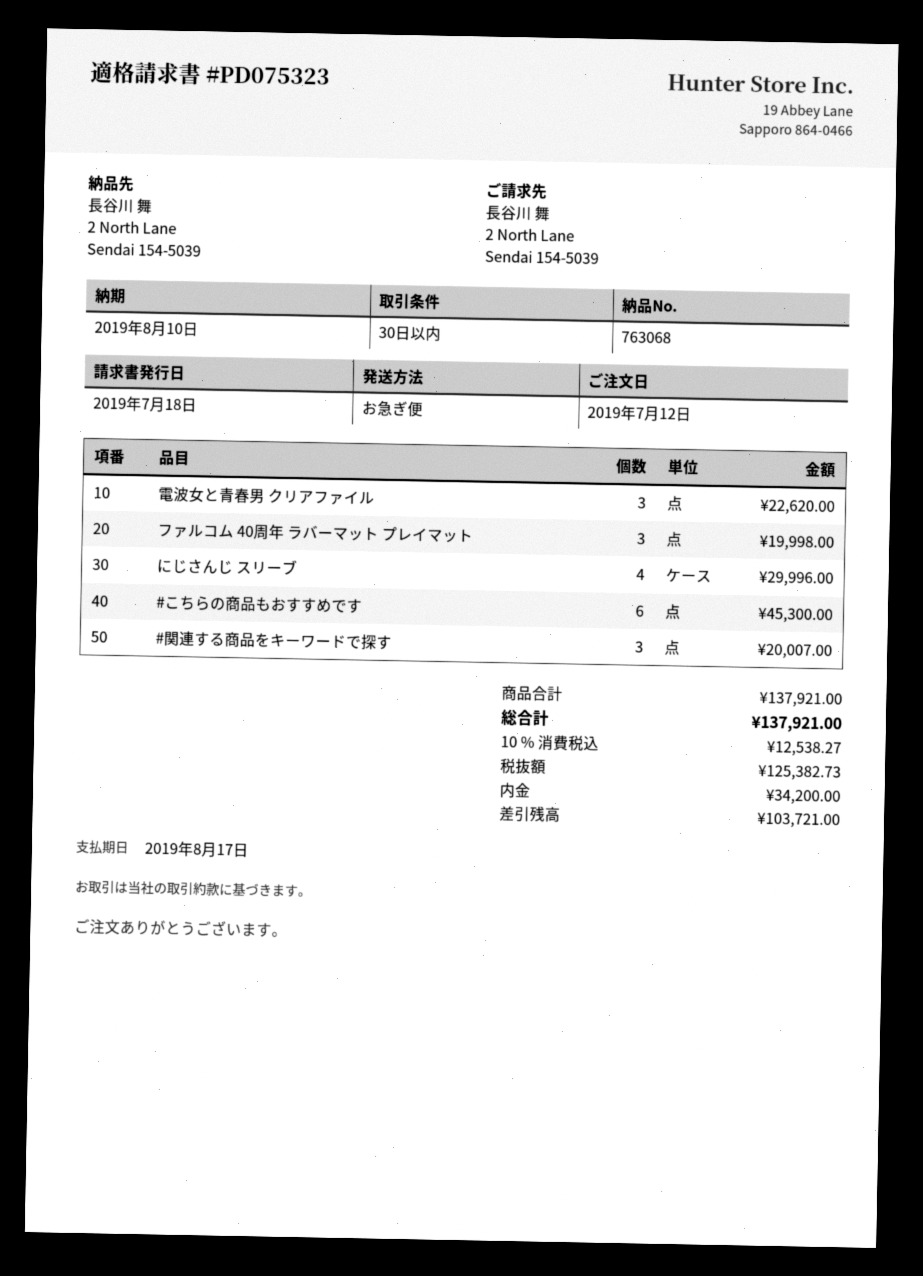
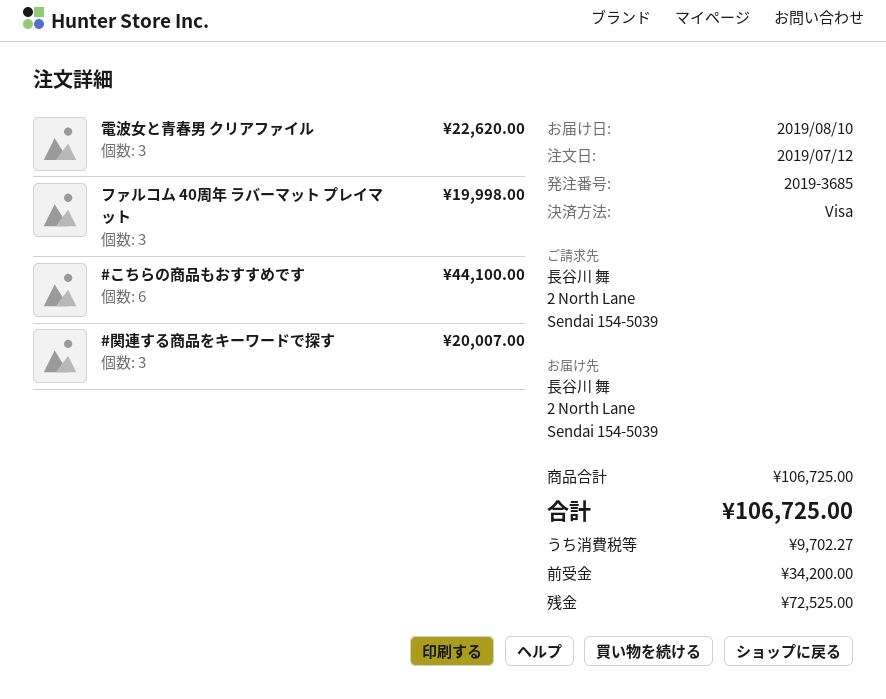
にじさんじ スリーブ: 4 for 29996.00 -> none
#こちらの商品もおすすめです: 6 for 45300.00 -> 6 for 44100.00
subtotal: 137921.00 -> 106725.00
tax: 12538.27 -> 9702.27
total: 137921.00 -> 106725.00
balance: 103721.00 -> 72525.00

